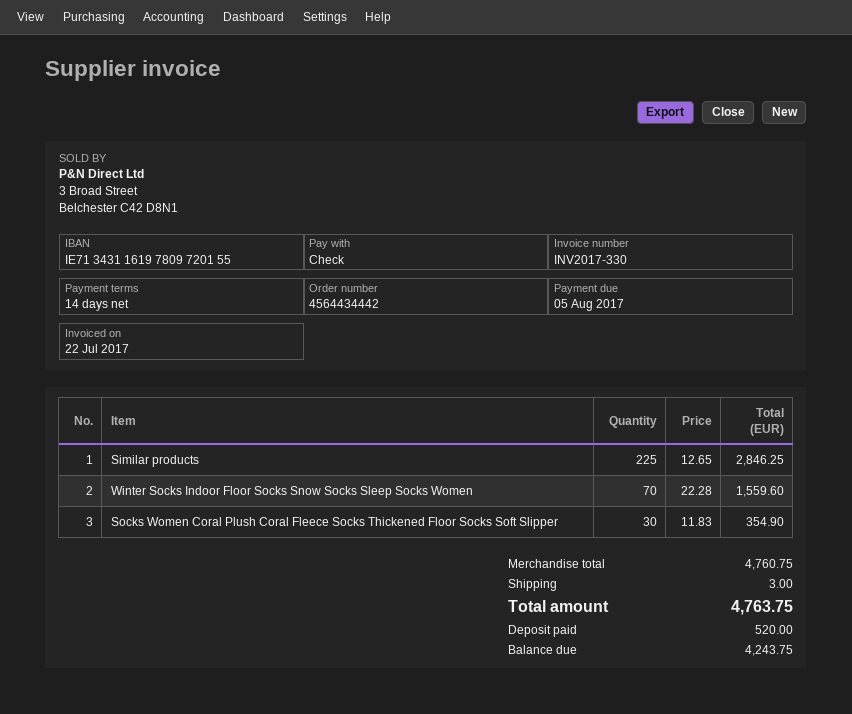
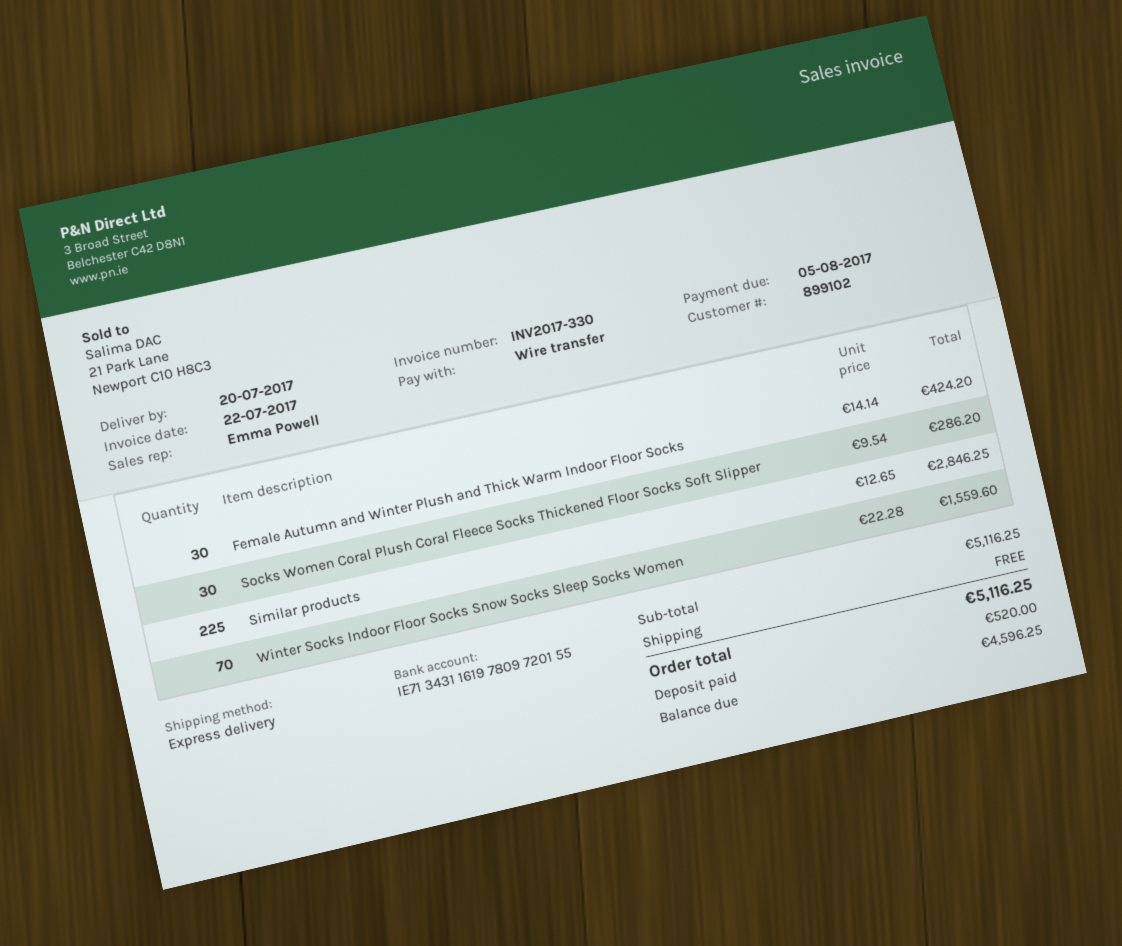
payment method: cheque -> bank transfer
Socks Women Coral Plush Coral Fleece Socks Thickened Floor Socks Soft Slipper: 30 x 11.83 = 354.90 -> 30 x 9.54 = 286.20
Female Autumn and Winter Plush and Thick Warm Indoor Floor Socks: none -> 30 x 14.14 = 424.20
subtotal: 4760.75 -> 5116.25
shipping: 3.00 -> 0.00
total: 4763.75 -> 5116.25
balance: 4243.75 -> 4596.25

